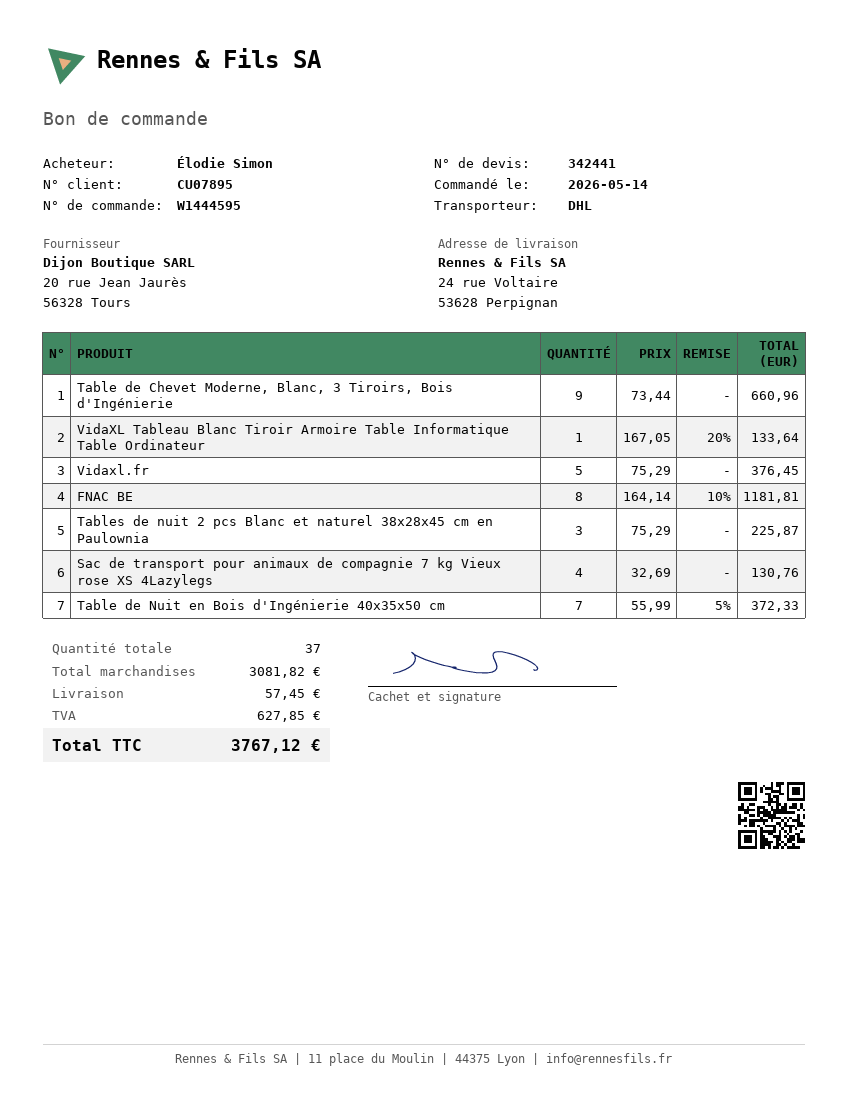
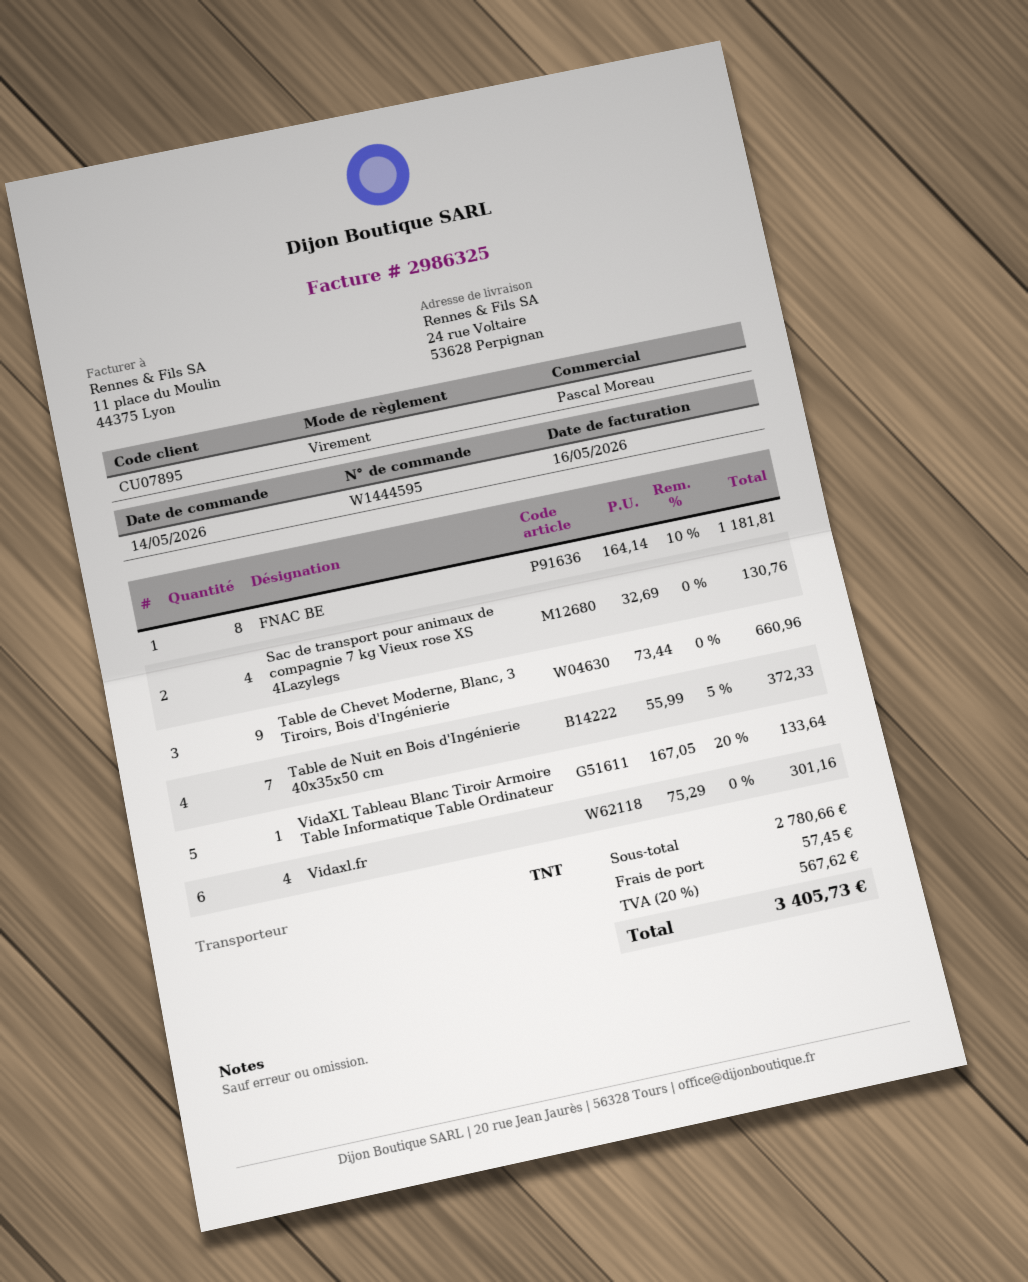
shipping method: DHL -> TNT
Vidaxl.fr: 5 x 75.29 = 376.45 -> 4 x 75.29 = 301.16
Tables de nuit 2 pcs Blanc et naturel 38x28x45 cm en Paulownia: 3 x 75.29 = 225.87 -> none
subtotal: 3081.82 -> 2780.66
tax: 627.85 -> 567.62
total: 3767.12 -> 3405.73

